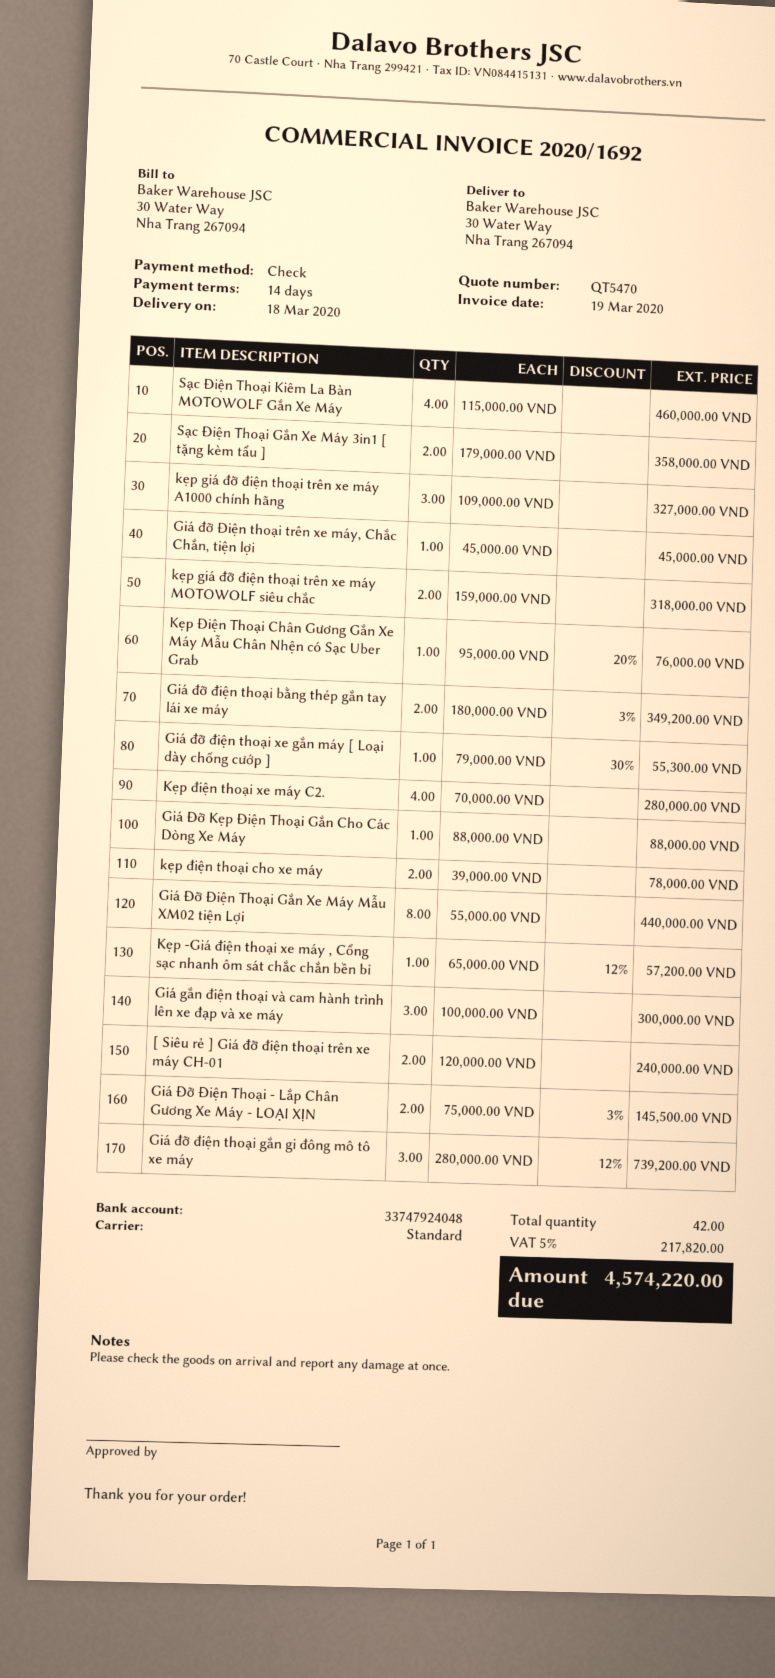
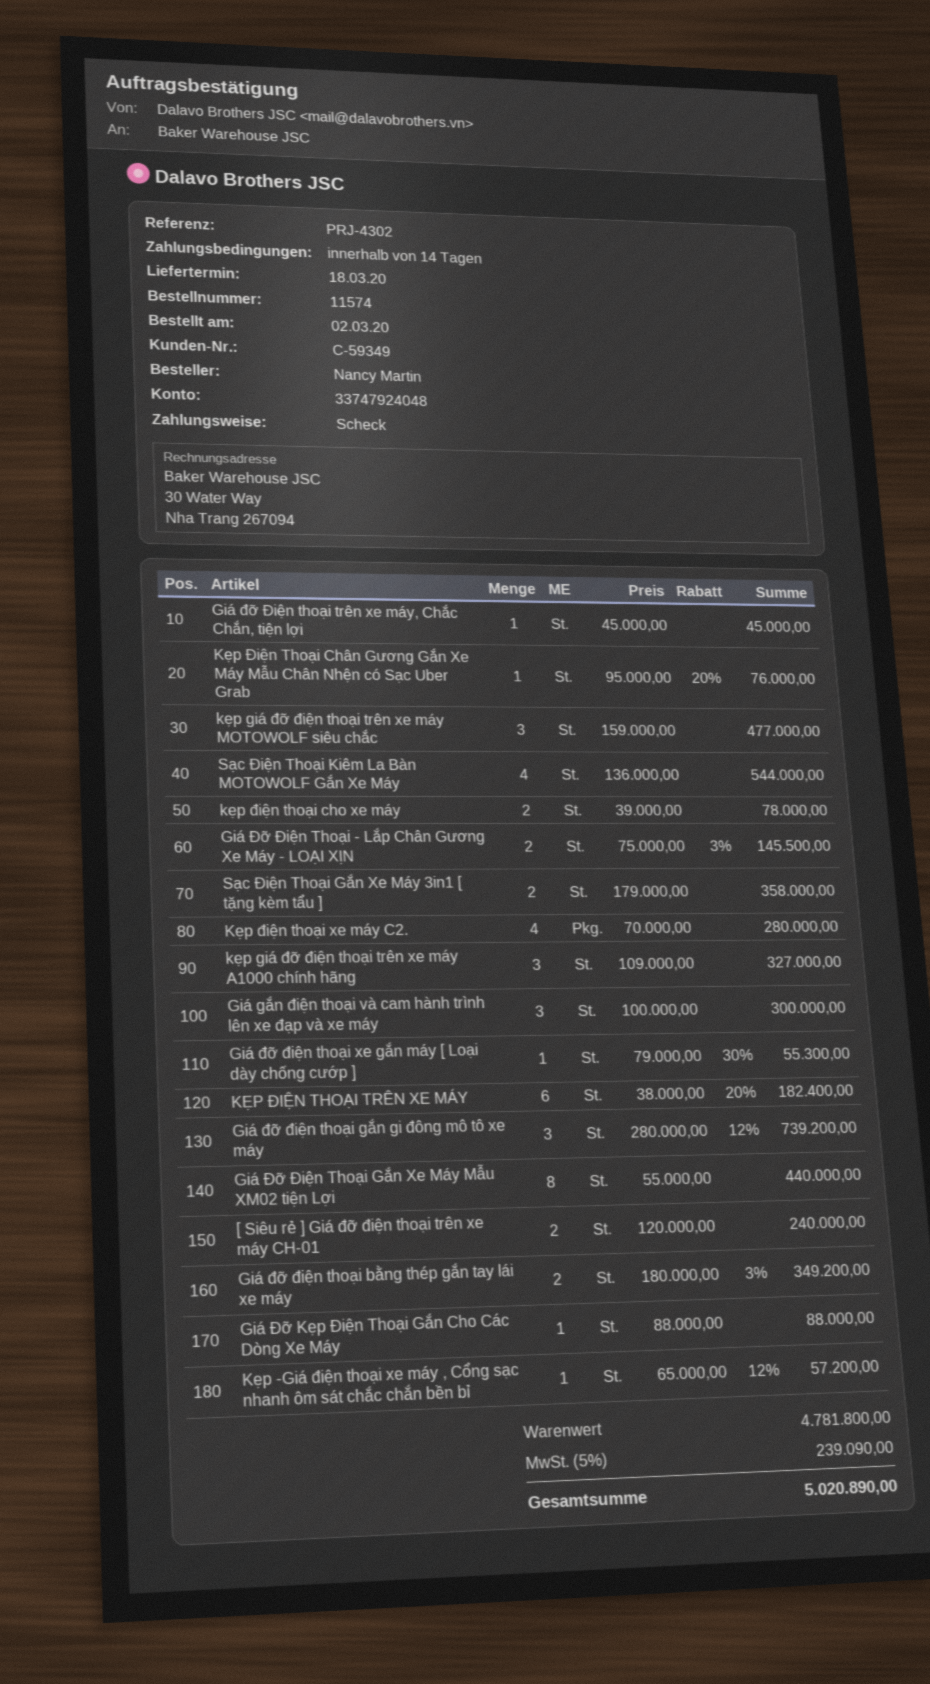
Sạc Điện Thoại Kiêm La Bàn MOTOWOLF Gắn Xe Máy: 4 x 115000.00 = 460000.00 -> 4 x 136000.00 = 544000.00
kẹp giá đỡ điện thoại trên xe máy MOTOWOLF siêu chắc: 2 x 159000.00 = 318000.00 -> 3 x 159000.00 = 477000.00
KẸP ĐIỆN THOẠI TRÊN XE MÁY: none -> 6 x 38000.00 - 20% = 182400.00
tax: 5% = 217820.00 -> 5% = 239090.00
total: 4574220.00 -> 5020890.00

